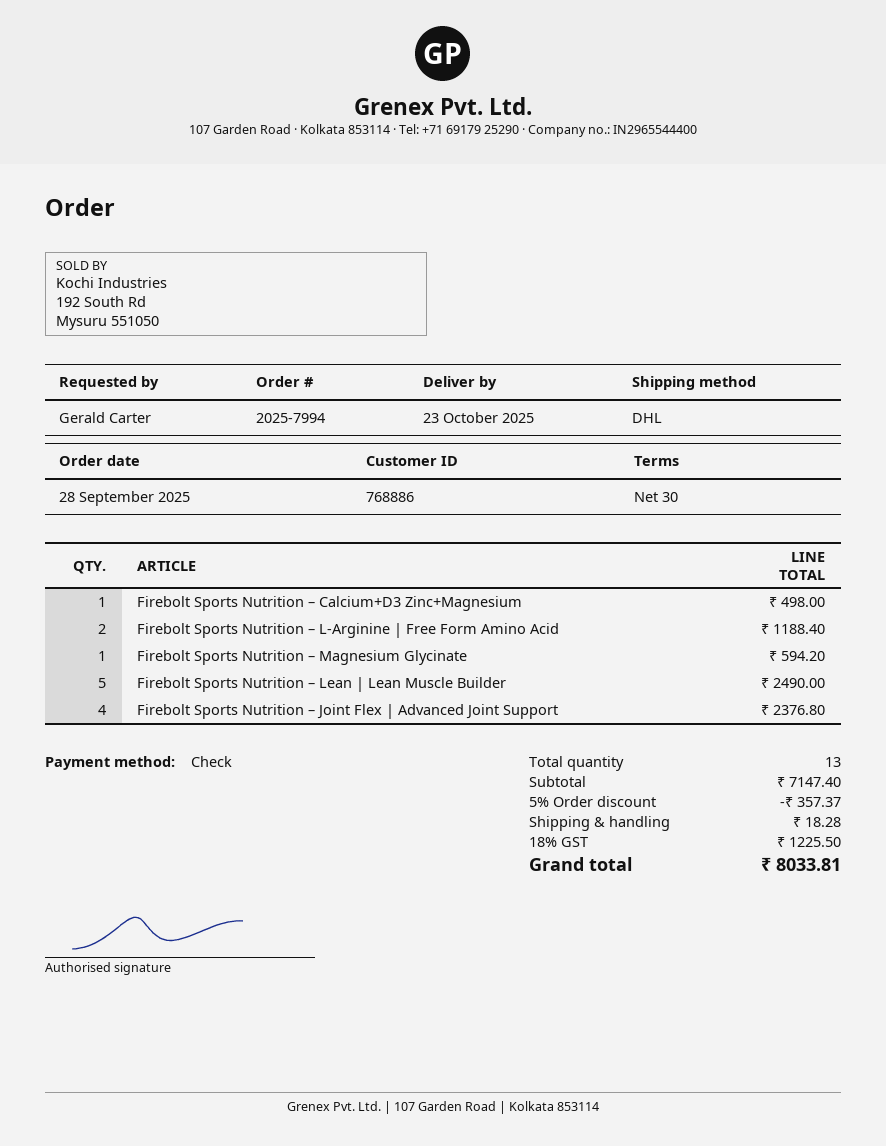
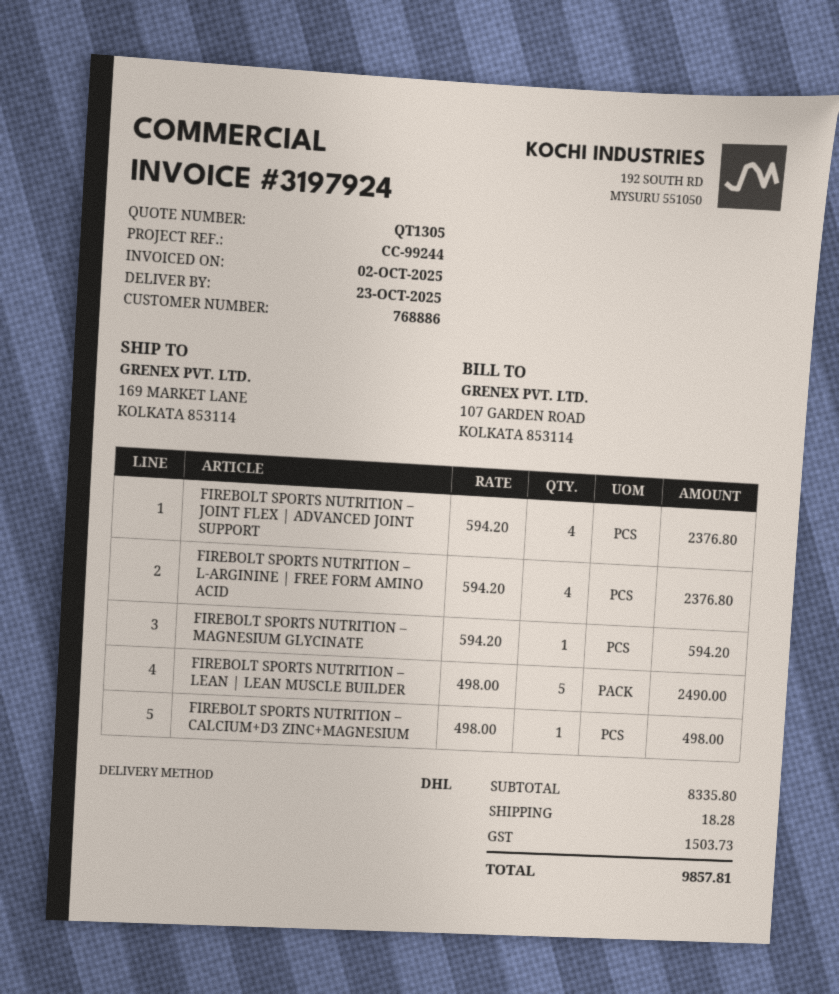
Firebolt Sports Nutrition – L-Arginine | Free Form Amino Acid: 2 for 1188.40 -> 4 for 2376.80
subtotal: 7147.40 -> 8335.80
discount: 5% = 357.37 -> none
tax: 1225.50 -> 1503.73
total: 8033.81 -> 9857.81

